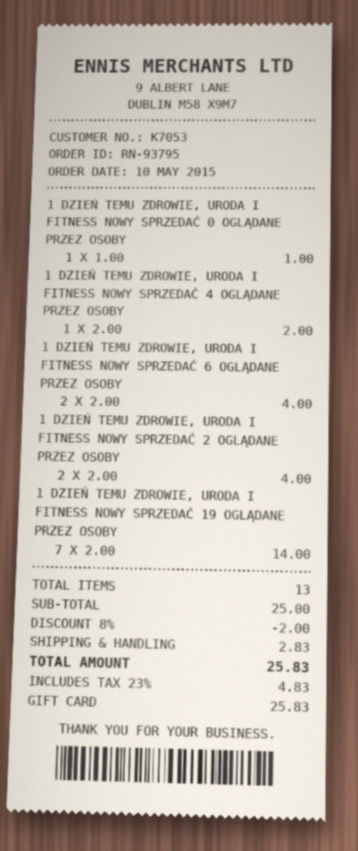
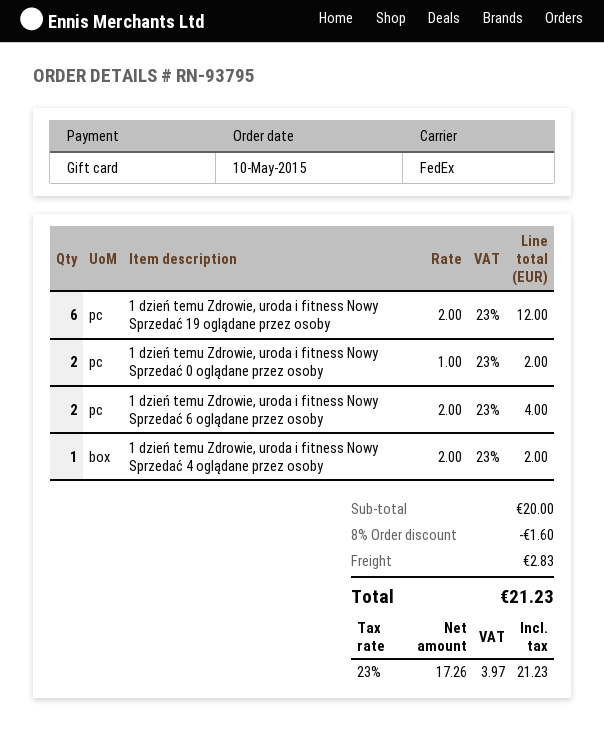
1 DZIEŃ TEMU ZDROWIE, URODA I FITNESS NOWY SPRZEDAĆ 0 OGLĄDANE PRZEZ OSOBY: 1 x 1.00 = 1.00 -> 2 x 1.00 = 2.00
1 DZIEŃ TEMU ZDROWIE, URODA I FITNESS NOWY SPRZEDAĆ 2 OGLĄDANE PRZEZ OSOBY: 2 x 2.00 = 4.00 -> none
1 DZIEŃ TEMU ZDROWIE, URODA I FITNESS NOWY SPRZEDAĆ 19 OGLĄDANE PRZEZ OSOBY: 7 x 2.00 = 14.00 -> 6 x 2.00 = 12.00
subtotal: 25.00 -> 20.00
discount: 8% = 2.00 -> 8% = 1.60
tax: 23% = 4.83 -> 23% = 3.97
total: 25.83 -> 21.23

